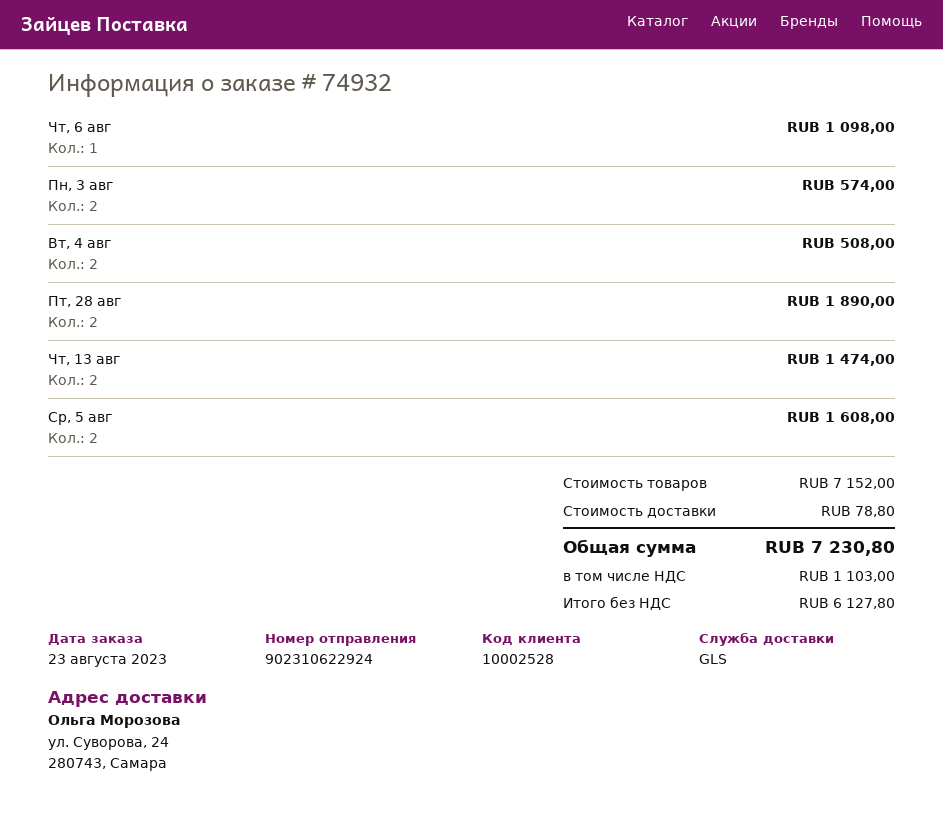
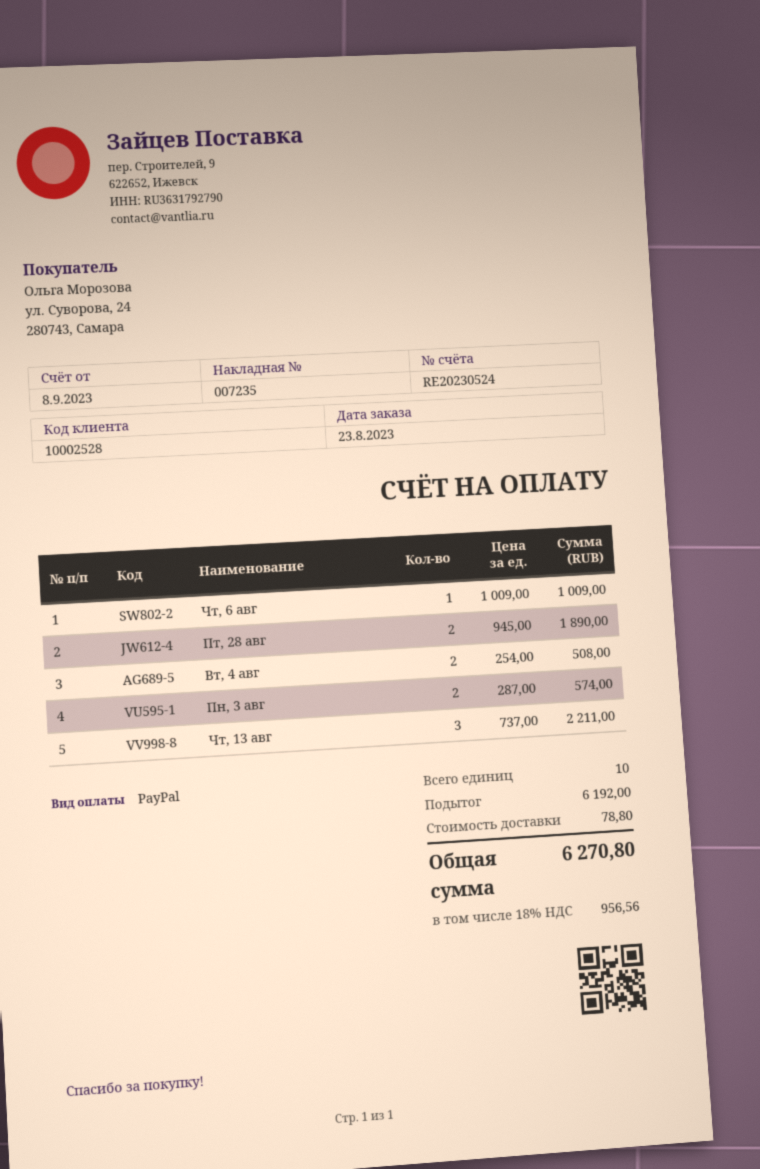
Чт, 6 авг: 1 for 1098.00 -> 1 for 1009.00
Чт, 13 авг: 2 for 1474.00 -> 3 for 2211.00
Ср, 5 авг: 2 for 1608.00 -> none
subtotal: 7152.00 -> 6192.00
tax: 1103.00 -> 956.56
total: 7230.80 -> 6270.80

